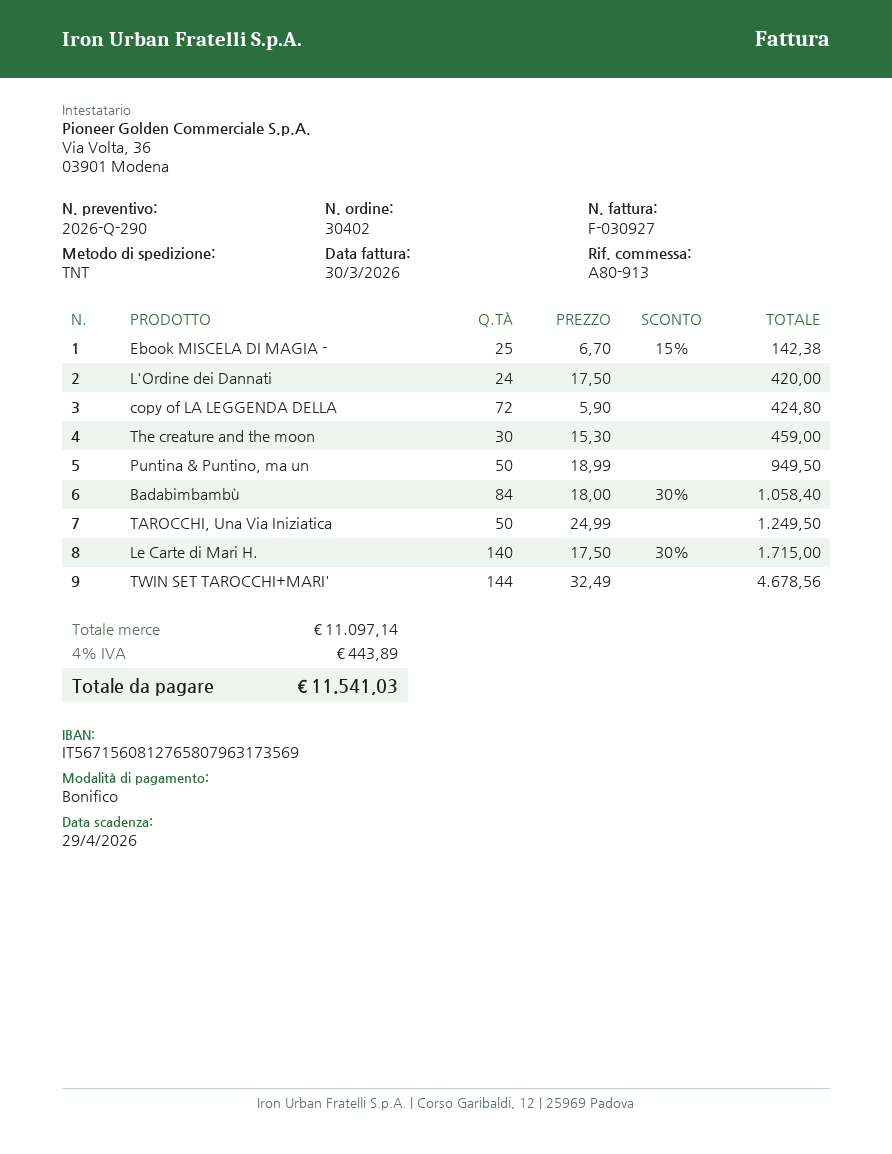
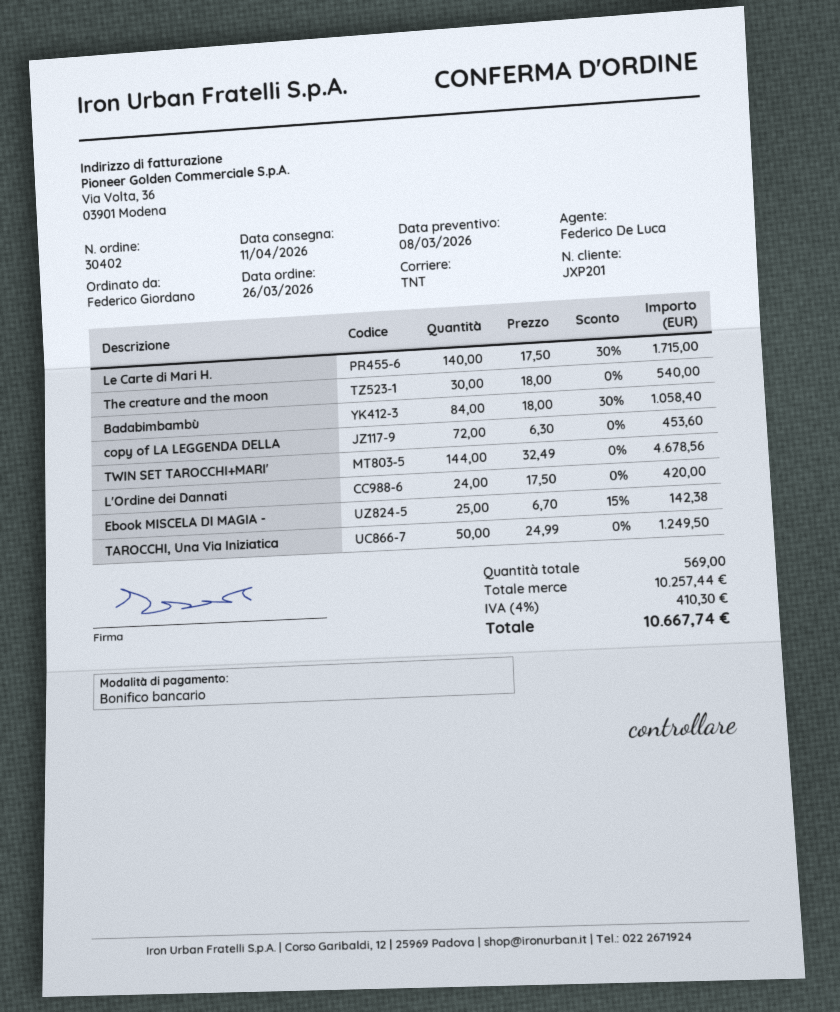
copy of LA LEGGENDA DELLA: 72 x 5.90 = 424.80 -> 72 x 6.30 = 453.60
The creature and the moon: 30 x 15.30 = 459.00 -> 30 x 18.00 = 540.00
Puntina & Puntino, ma un: 50 x 18.99 = 949.50 -> none
subtotal: 11097.14 -> 10257.44
tax: 4% = 443.89 -> 4% = 410.30
total: 11541.03 -> 10667.74

